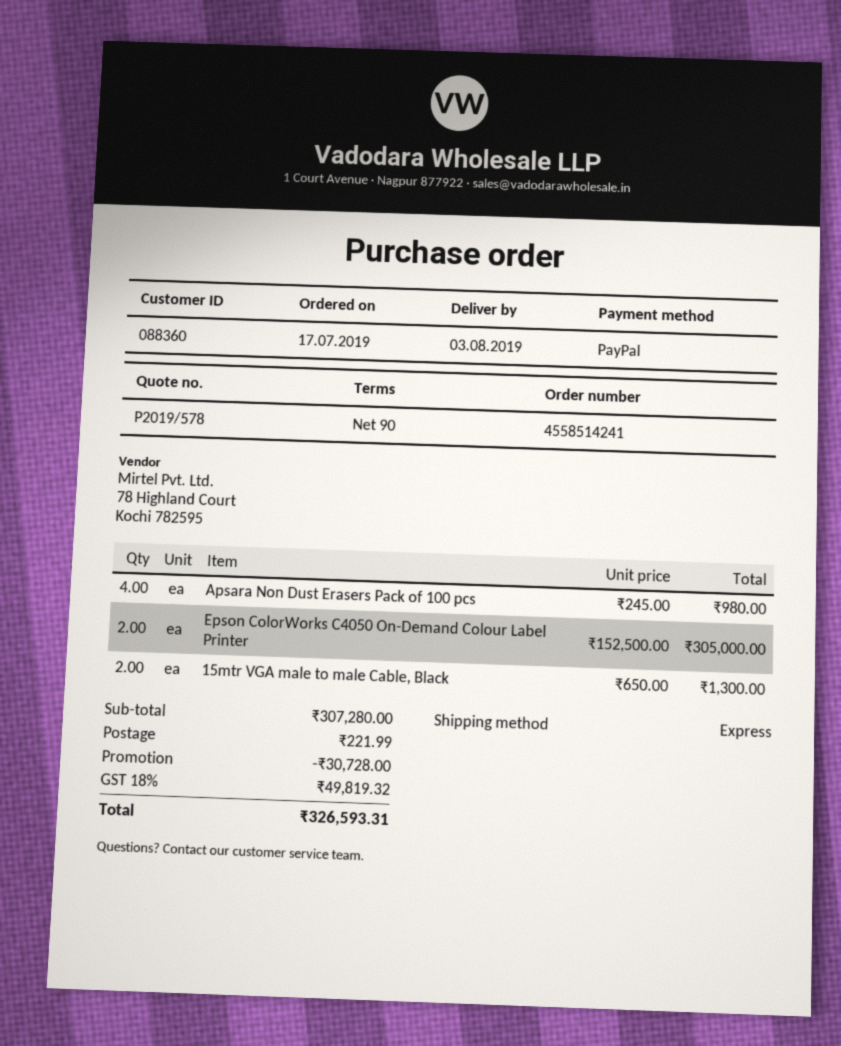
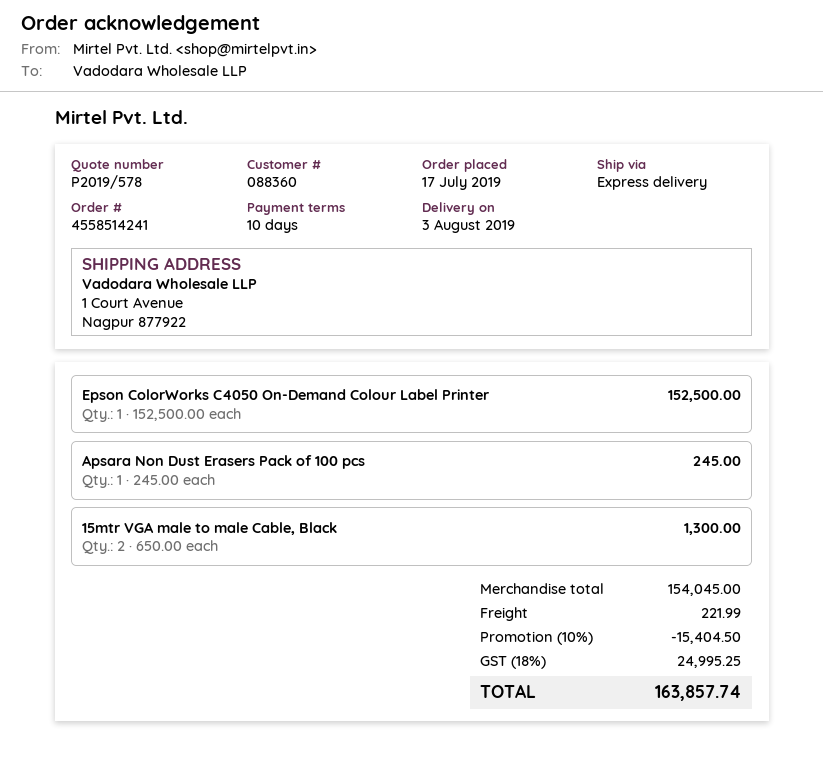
payment terms: 90 days -> 10 days
Apsara Non Dust Erasers Pack of 100 pcs: 4 x 245.00 = 980.00 -> 1 x 245.00 = 245.00
Epson ColorWorks C4050 On-Demand Colour Label Printer: 2 x 152500.00 = 305000.00 -> 1 x 152500.00 = 152500.00
subtotal: 307280.00 -> 154045.00
discount: 30728.00 -> 15404.50
tax: 18% = 49819.32 -> 18% = 24995.25
total: 326593.31 -> 163857.74

